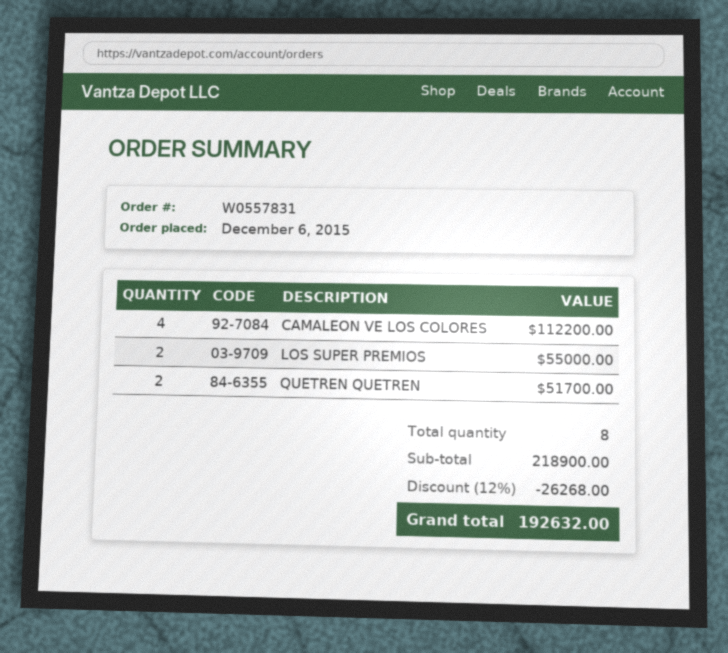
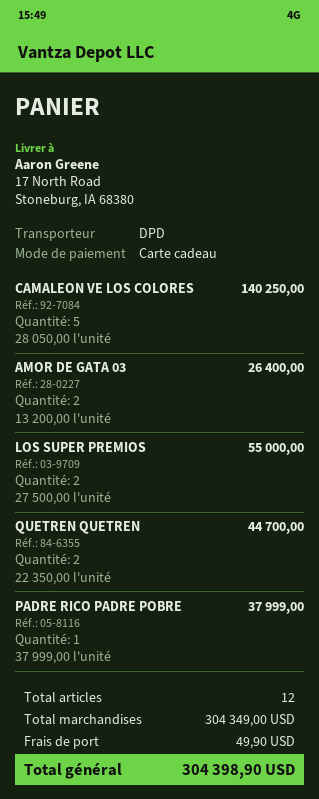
CAMALEON VE LOS COLORES: 4 for 112200.00 -> 5 for 140250.00
QUETREN QUETREN: 2 for 51700.00 -> 2 for 44700.00
AMOR DE GATA 03: none -> 2 for 26400.00
PADRE RICO PADRE POBRE: none -> 1 for 37999.00
total quantity: 8 -> 12
subtotal: 218900.00 -> 304349.00
discount: 12% = 26268.00 -> none
shipping: none -> 49.90
total: 192632.00 -> 304398.90

